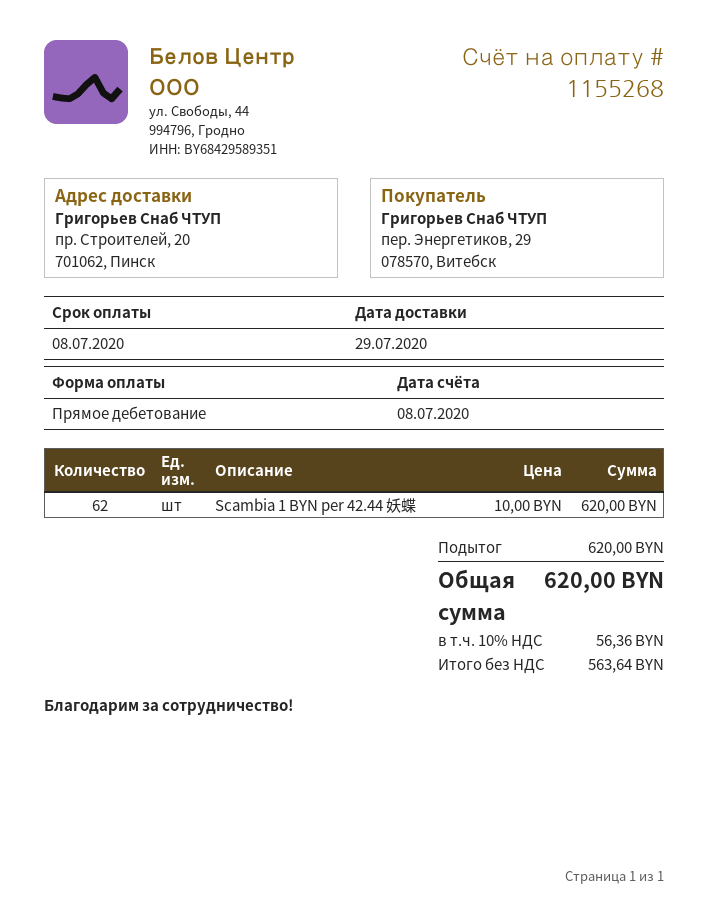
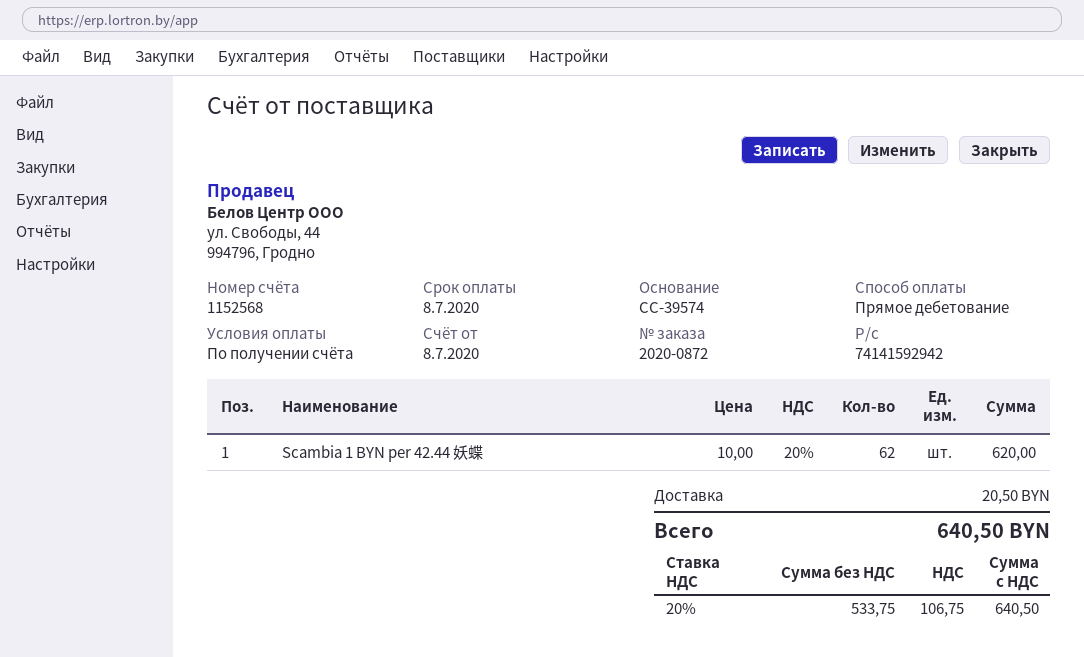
invoice number: 1155268 -> 1152568
shipping: none -> 20.50
net: 563.64 -> 533.75
tax: 10% = 56.36 -> 20% = 106.75
total: 620.00 -> 640.50

